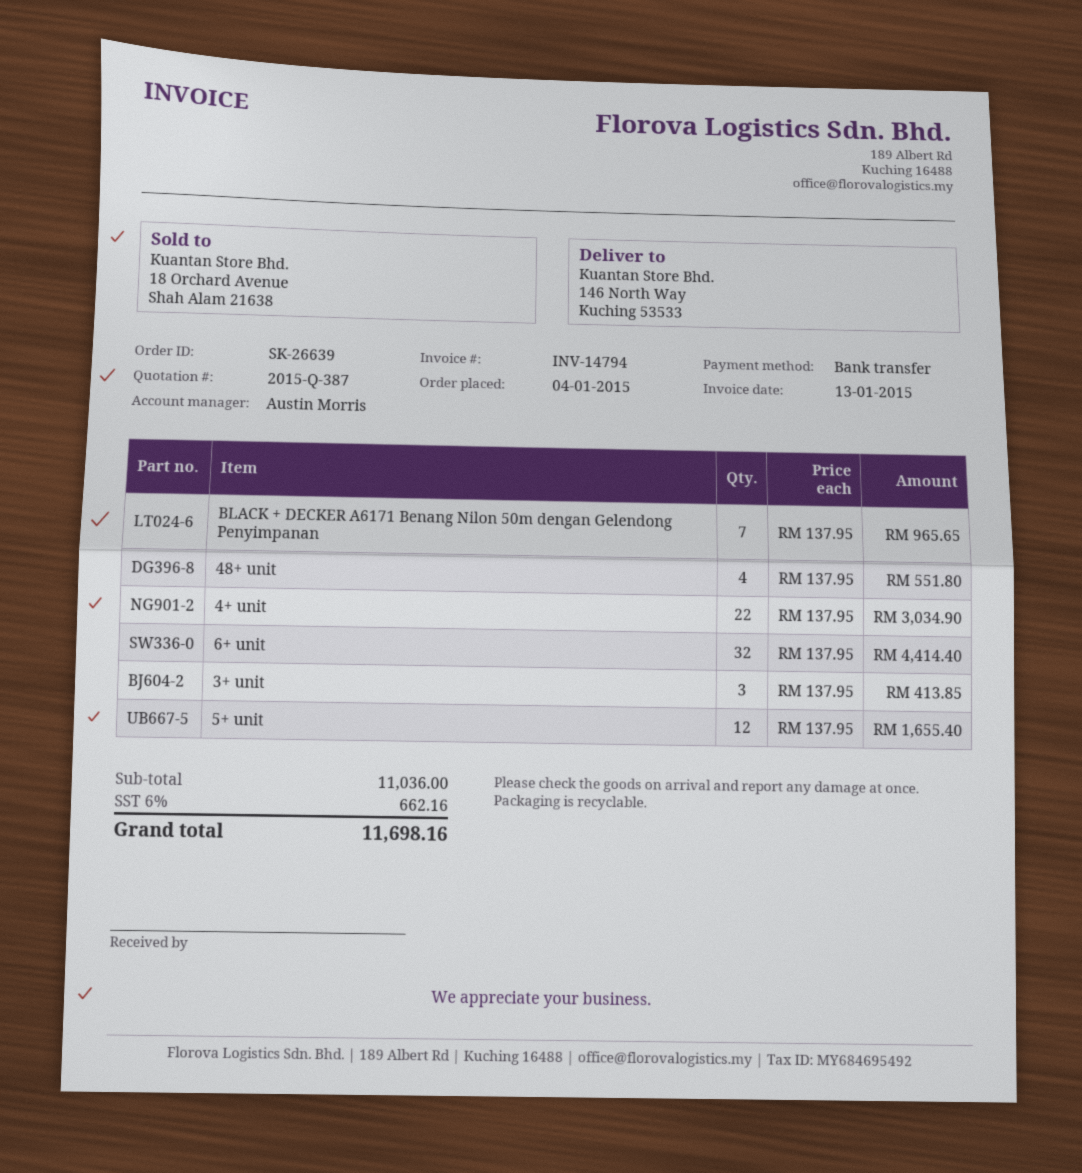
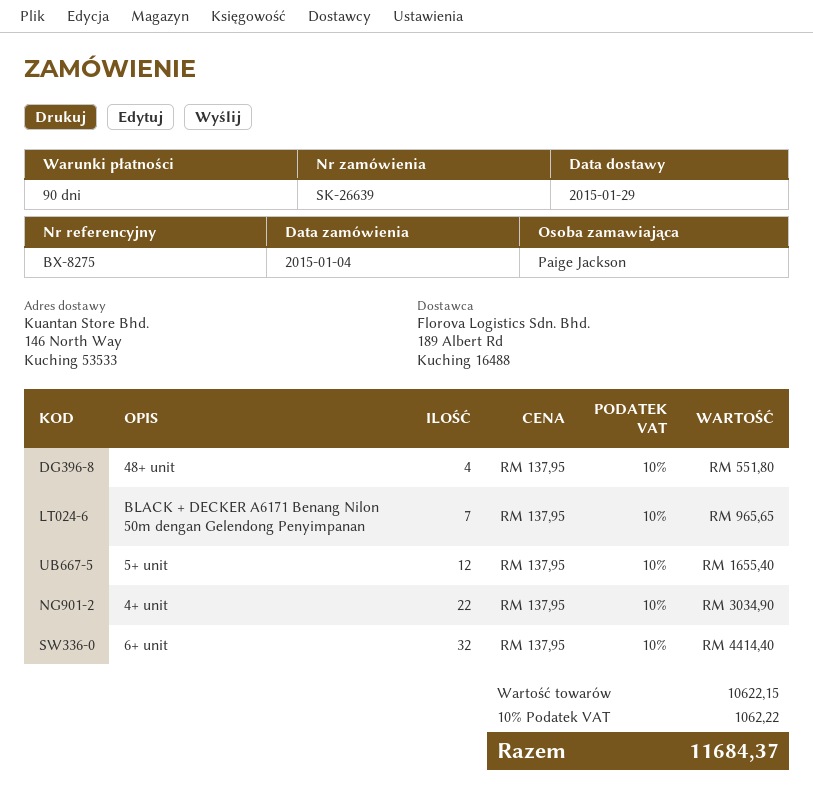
3+ unit: 3 x 137.95 = 413.85 -> none
subtotal: 11036.00 -> 10622.15
tax: 6% = 662.16 -> 10% = 1062.22
total: 11698.16 -> 11684.37

